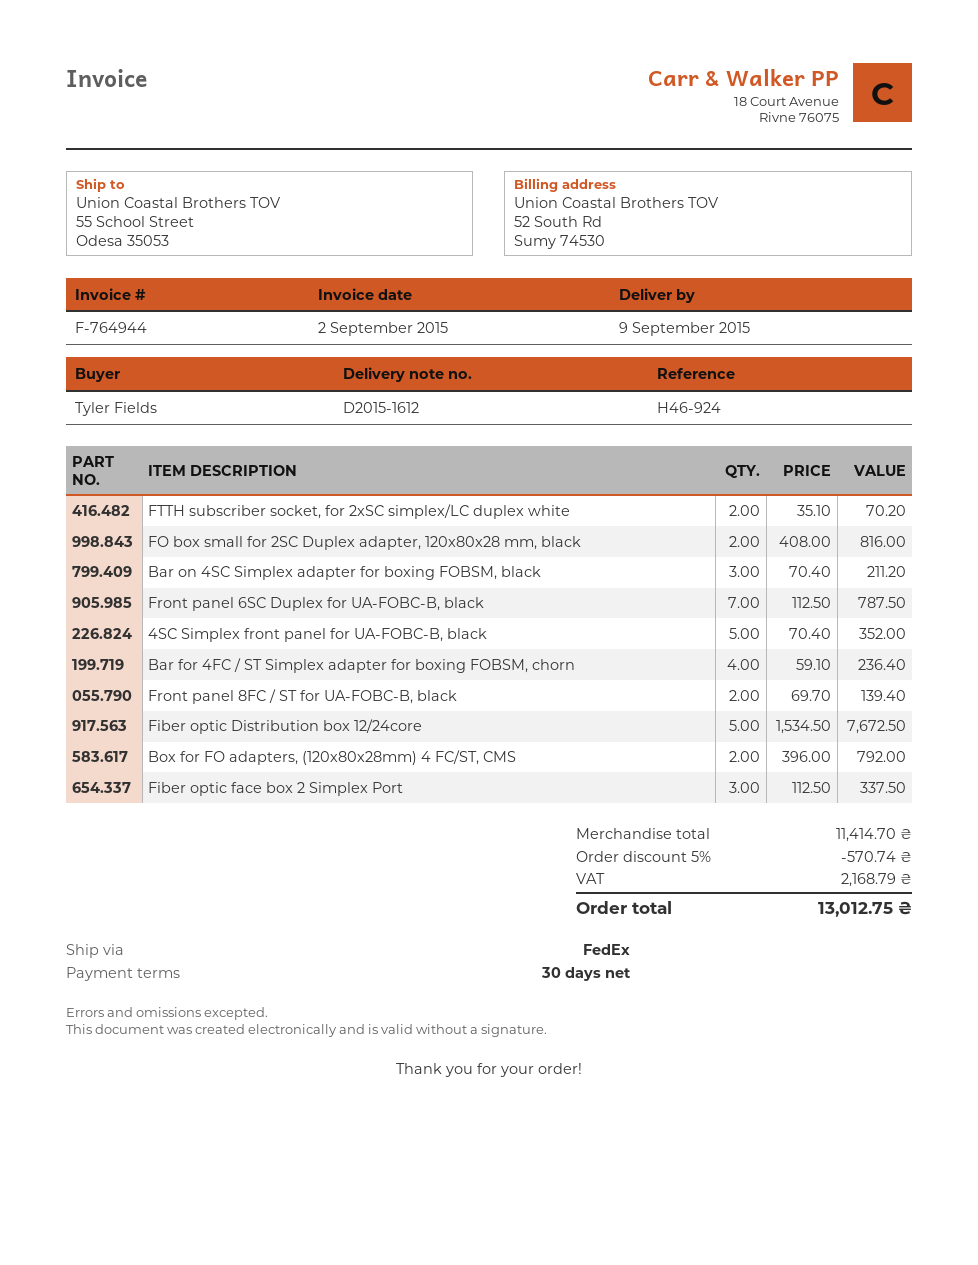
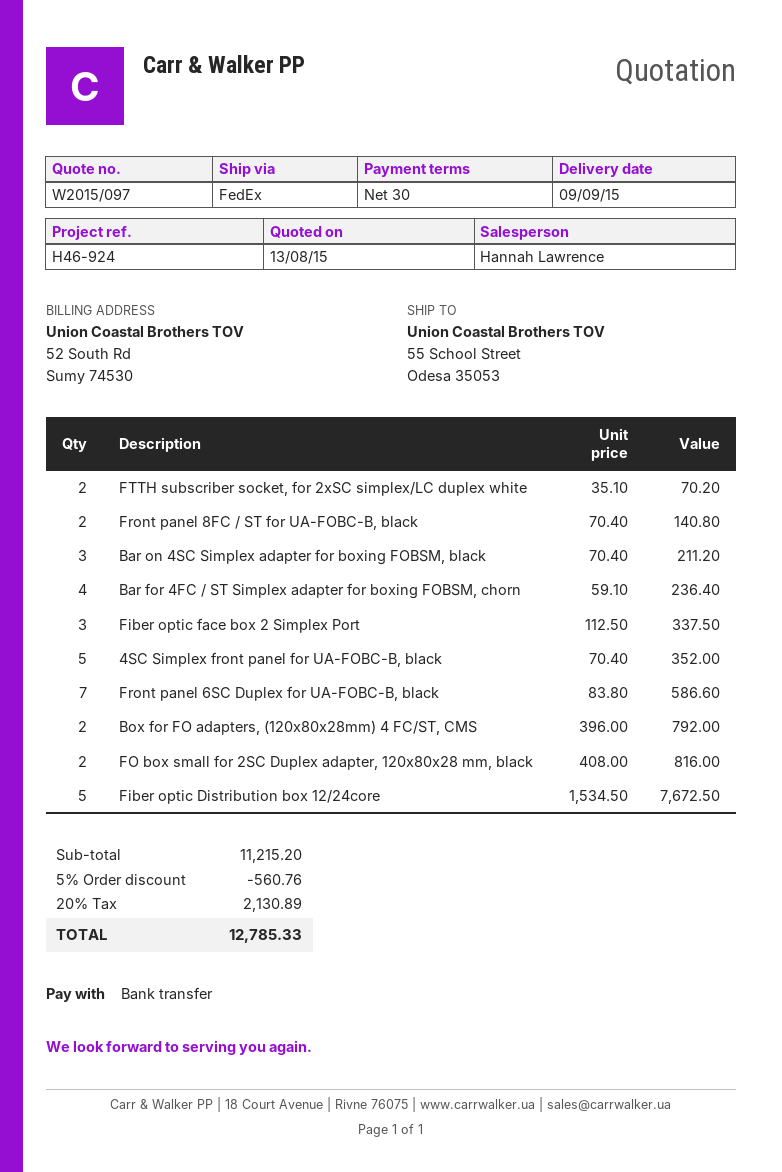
Front panel 6SC Duplex for UA-FOBC-B, black: 7 x 112.50 = 787.50 -> 7 x 83.80 = 586.60
Front panel 8FC / ST for UA-FOBC-B, black: 2 x 69.70 = 139.40 -> 2 x 70.40 = 140.80
subtotal: 11414.70 -> 11215.20
discount: 5% = 570.74 -> 5% = 560.76
tax: 2168.79 -> 2130.89
total: 13012.75 -> 12785.33

